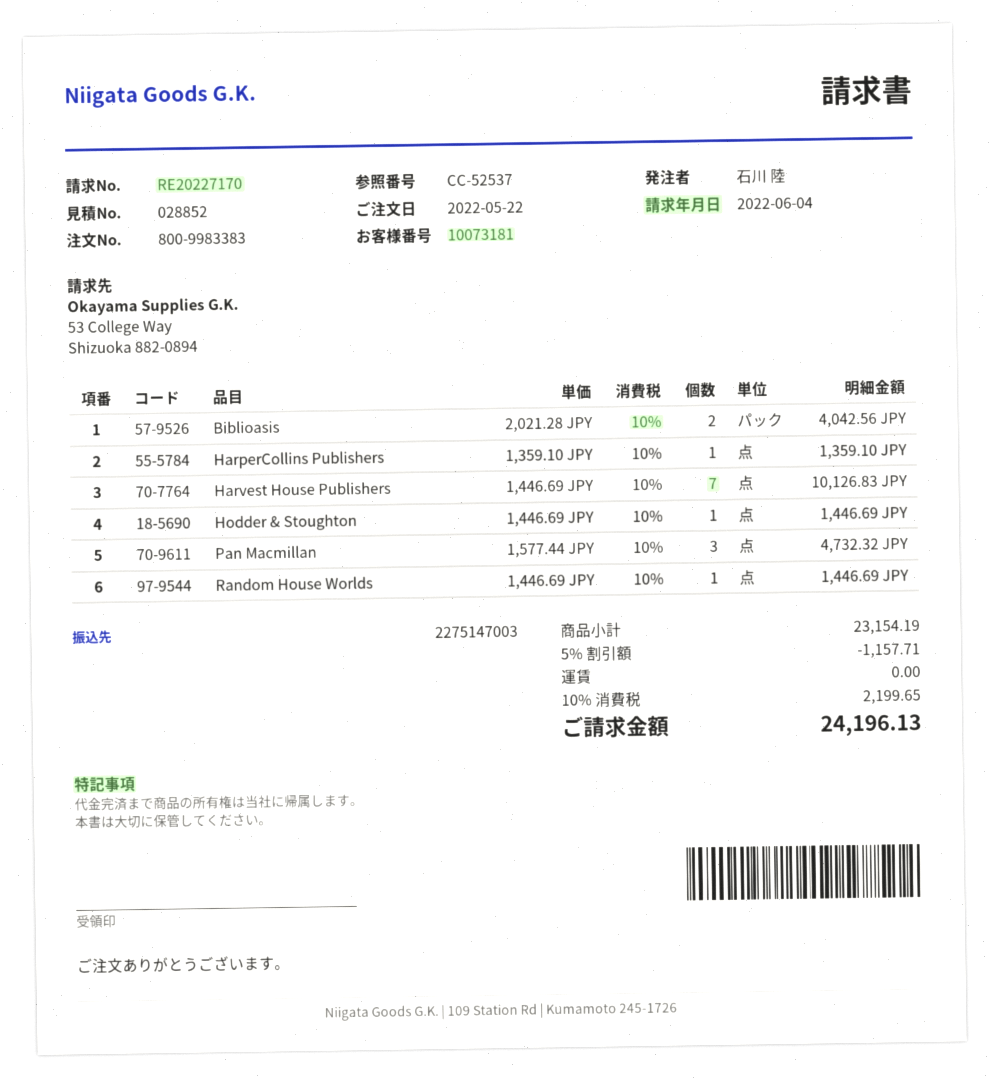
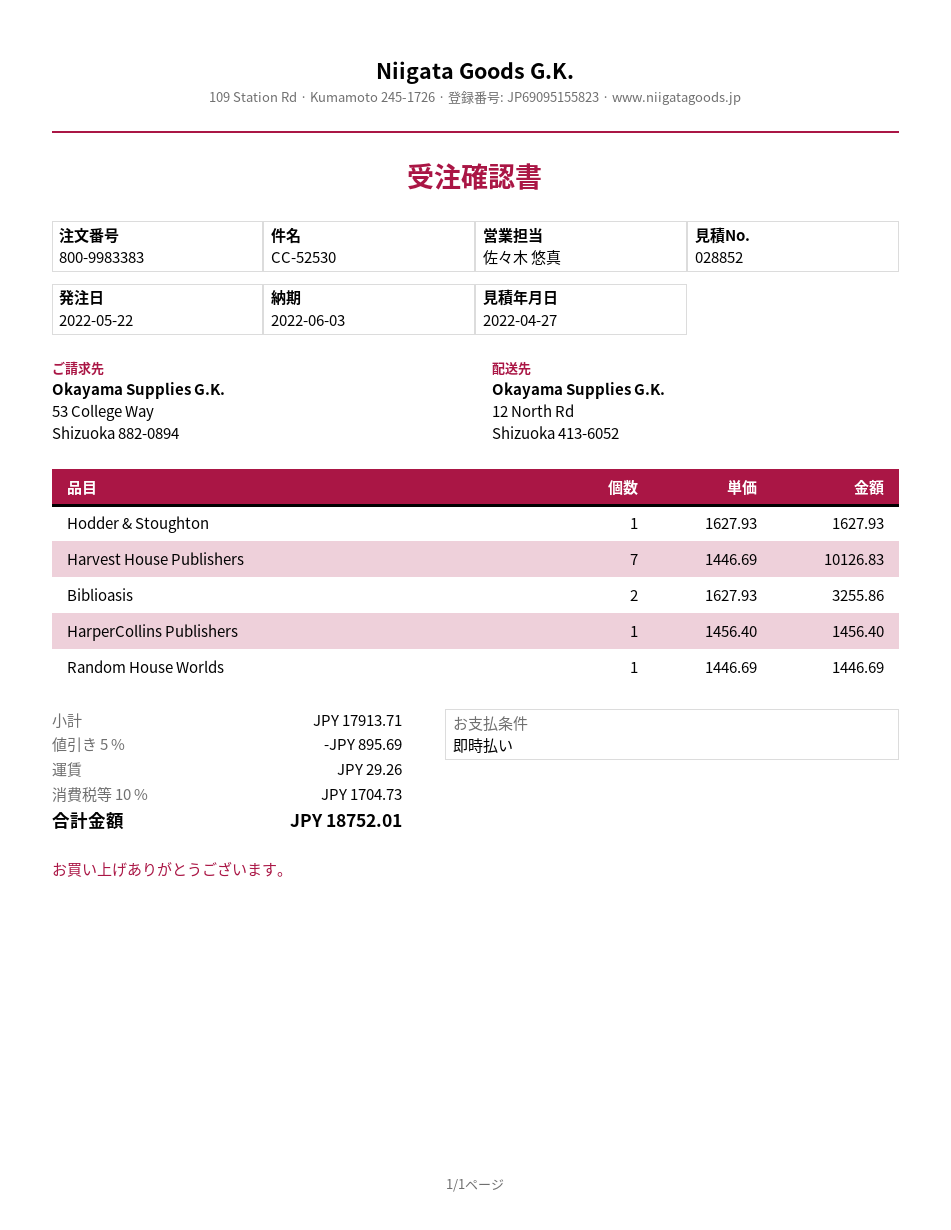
reference: CC-52537 -> CC-52530
Biblioasis: 2 x 2021.28 = 4042.56 -> 2 x 1627.93 = 3255.86
HarperCollins Publishers: 1 x 1359.10 = 1359.10 -> 1 x 1456.40 = 1456.40
Hodder & Stoughton: 1 x 1446.69 = 1446.69 -> 1 x 1627.93 = 1627.93
Pan Macmillan: 3 x 1577.44 = 4732.32 -> none
subtotal: 23154.19 -> 17913.71
discount: 5% = 1157.71 -> 5% = 895.69
shipping: 0.00 -> 29.26
tax: 10% = 2199.65 -> 10% = 1704.73
total: 24196.13 -> 18752.01

